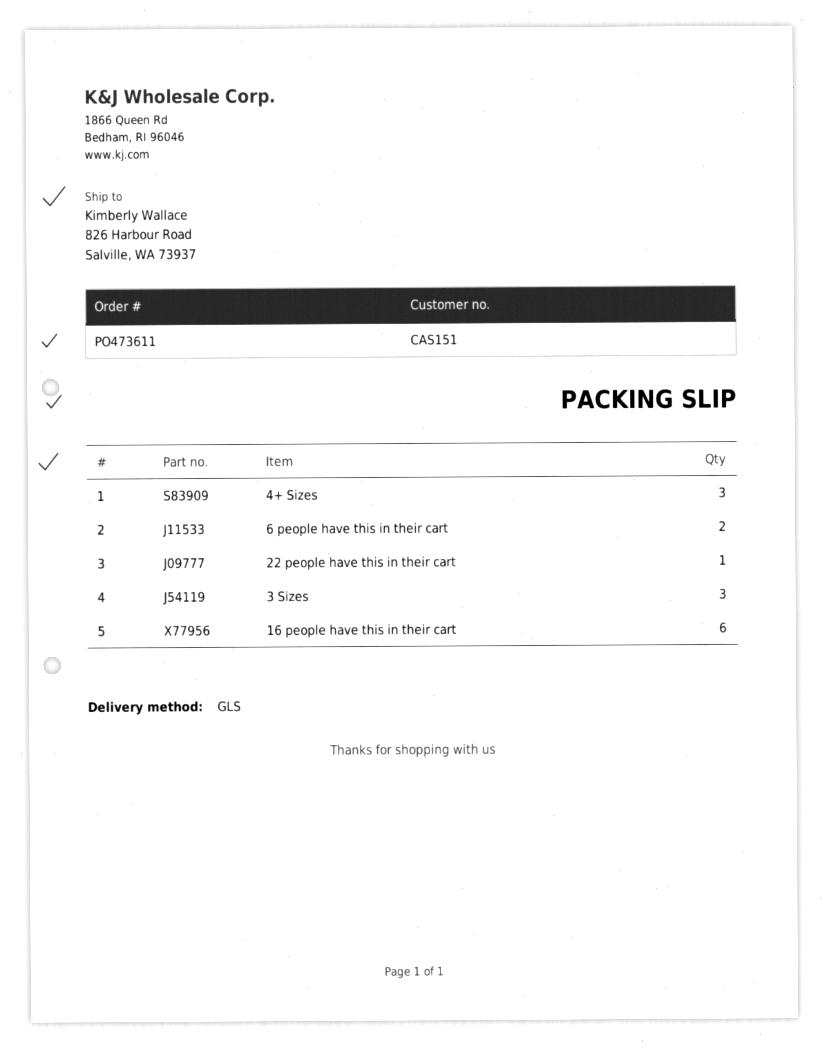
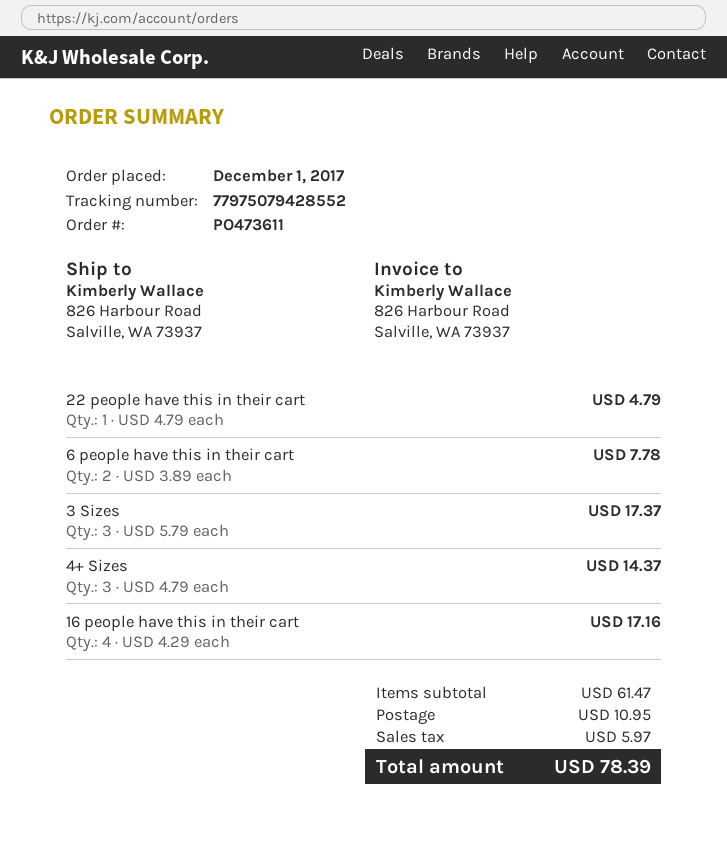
16 people have this in their cart: 6 -> 4

